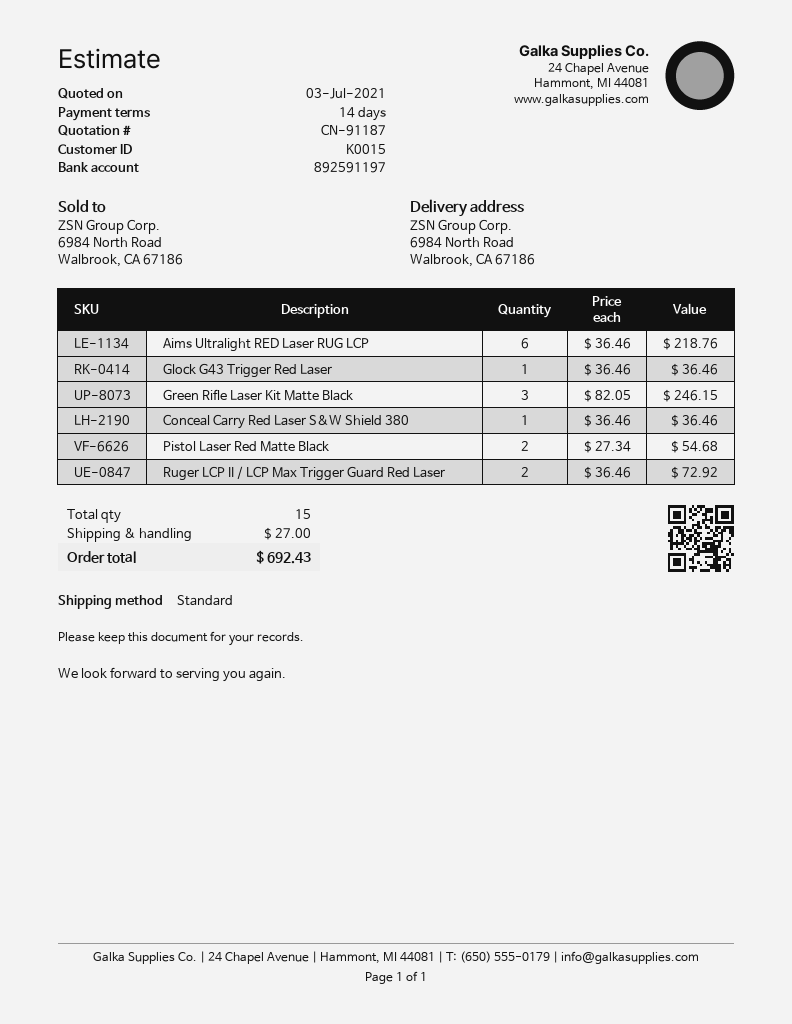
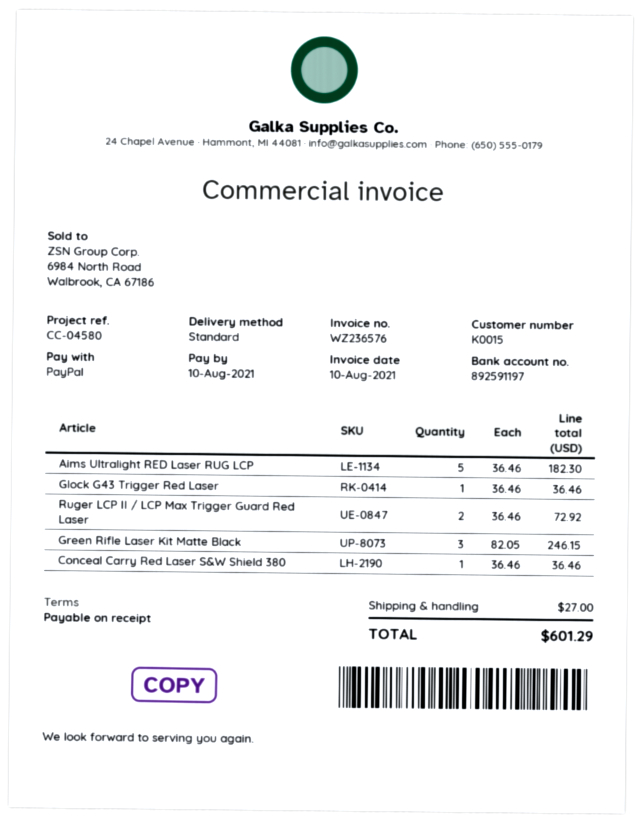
payment terms: 14 days -> on receipt
Aims Ultralight RED Laser RUG LCP: 6 x 36.46 = 218.76 -> 5 x 36.46 = 182.30
Pistol Laser Red Matte Black: 2 x 27.34 = 54.68 -> none
total: 692.43 -> 601.29

